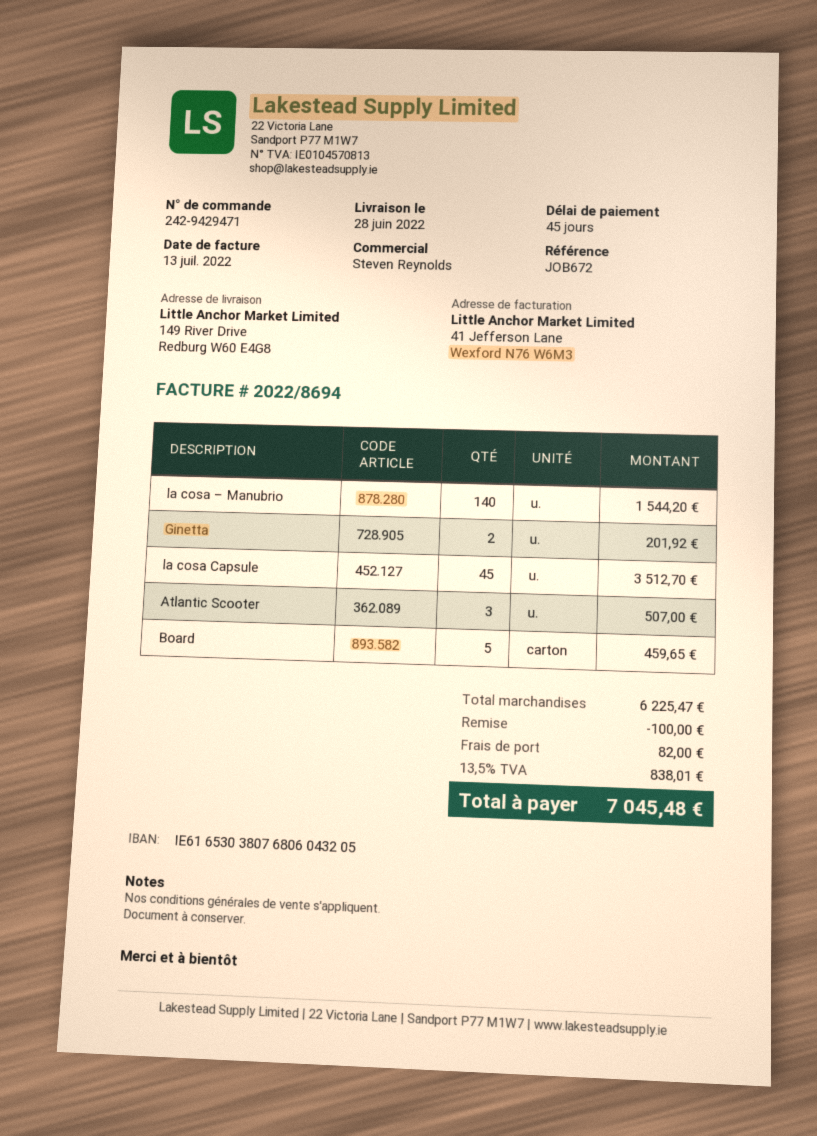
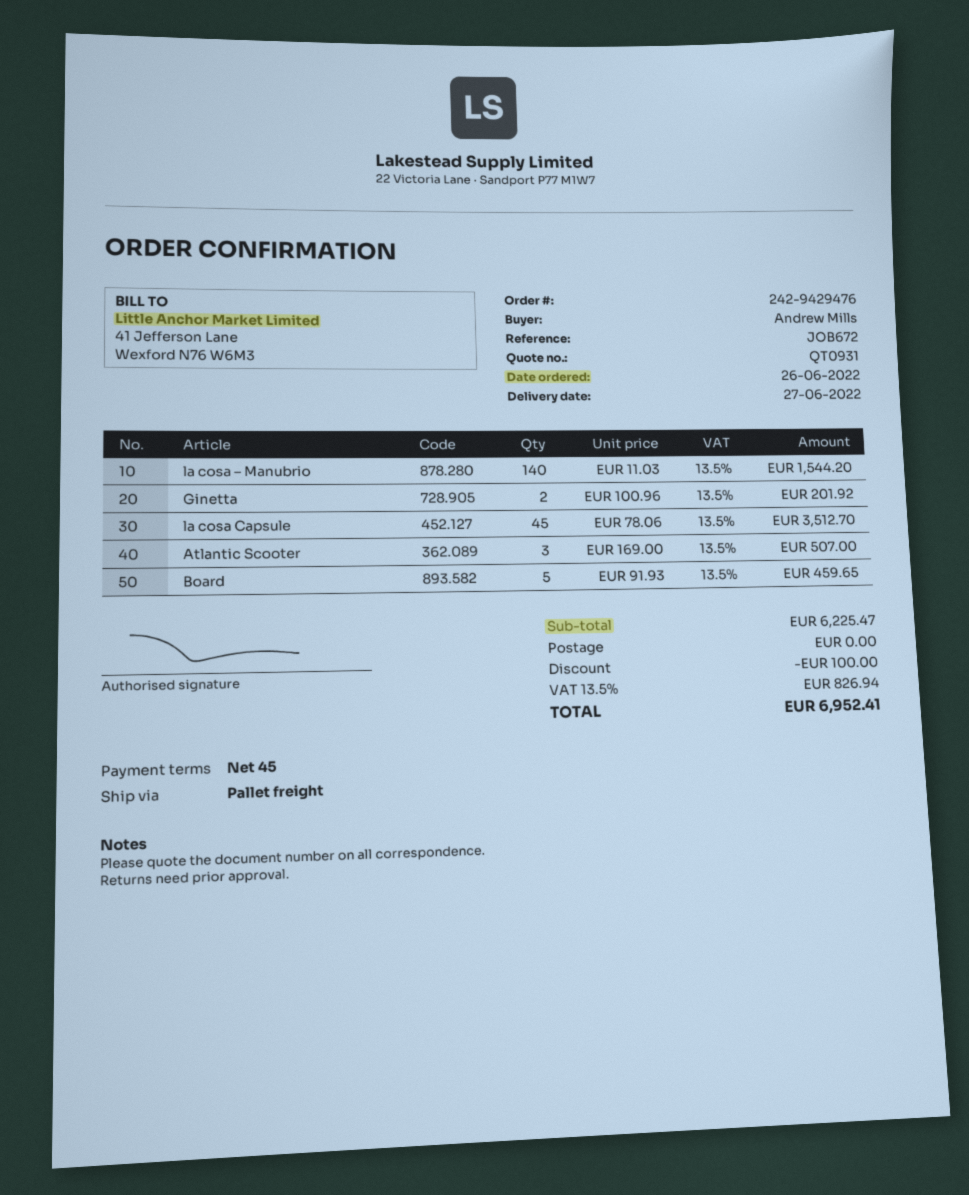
order number: 242-9429471 -> 242-9429476
delivery date: 2022-06-28 -> 2022-06-27
shipping: 82.00 -> 0.00
tax: 13.5% = 838.01 -> 13.5% = 826.94
total: 7045.48 -> 6952.41

